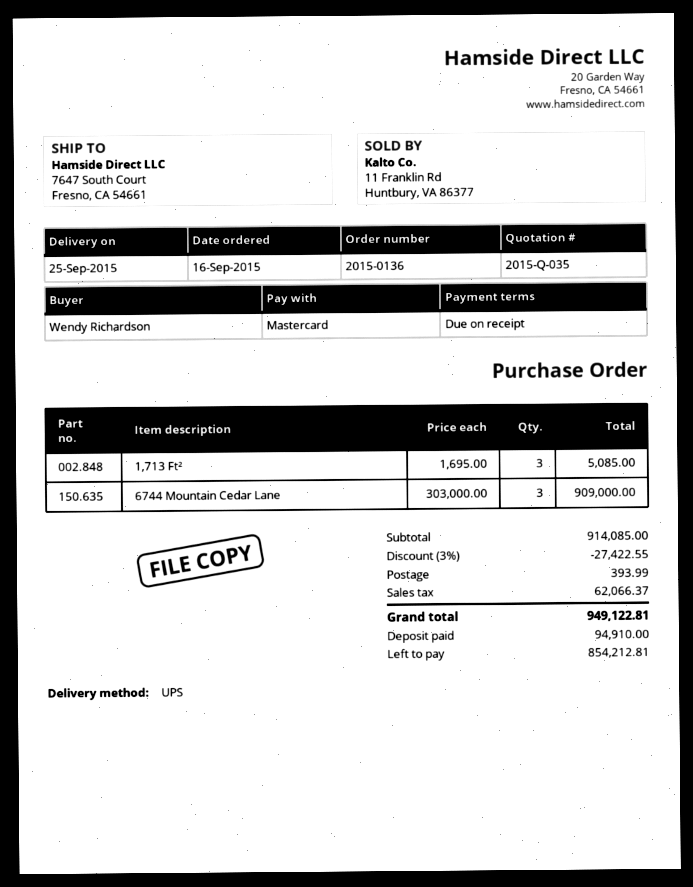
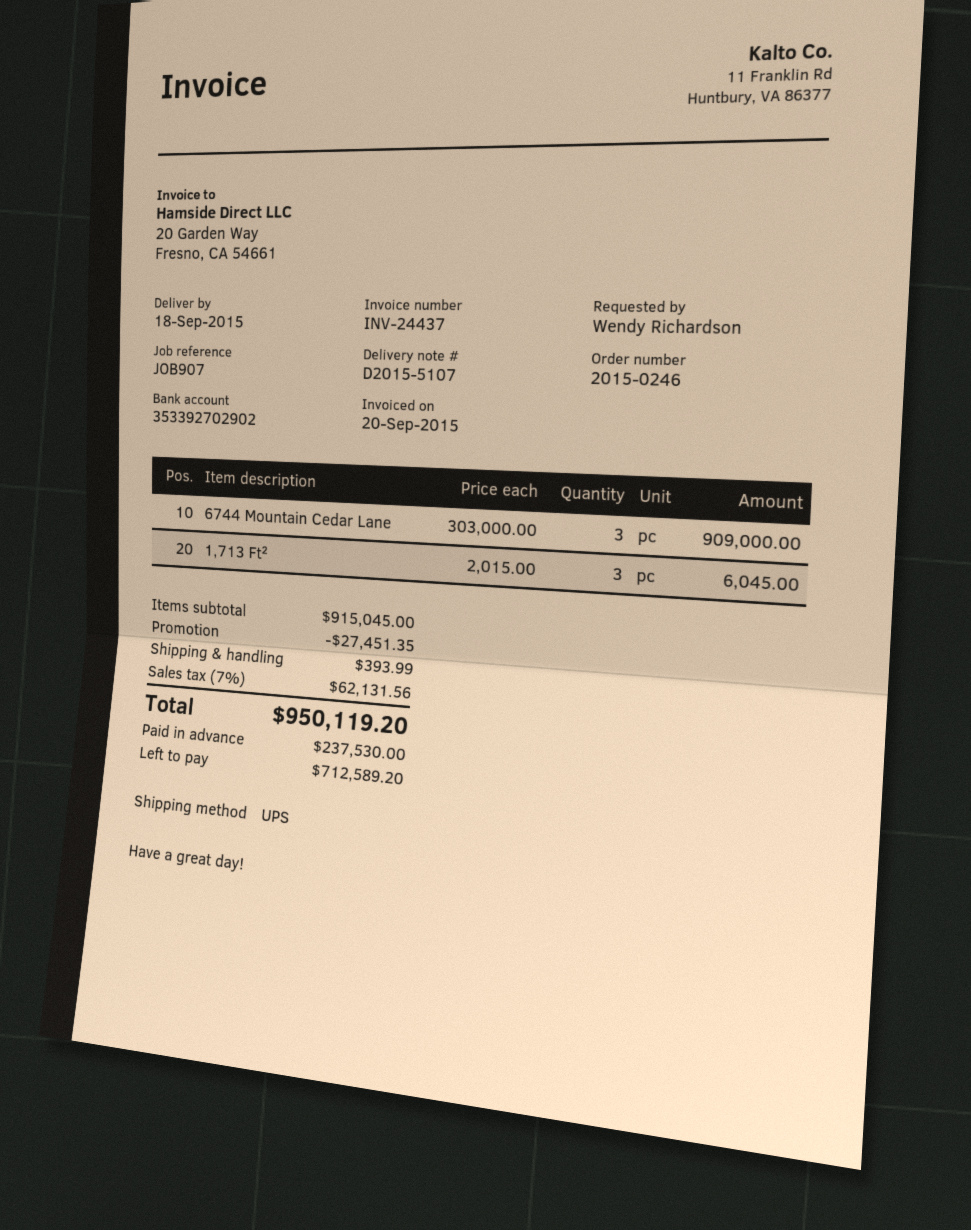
order number: 2015-0136 -> 2015-0246
delivery date: 2015-09-25 -> 2015-09-18
1,713 Ft²: 3 x 1695.00 = 5085.00 -> 3 x 2015.00 = 6045.00
subtotal: 914085.00 -> 915045.00
discount: 27422.55 -> 27451.35
tax: 62066.37 -> 62131.56
total: 949122.81 -> 950119.20
deposit: 94910.00 -> 237530.00
balance: 854212.81 -> 712589.20

